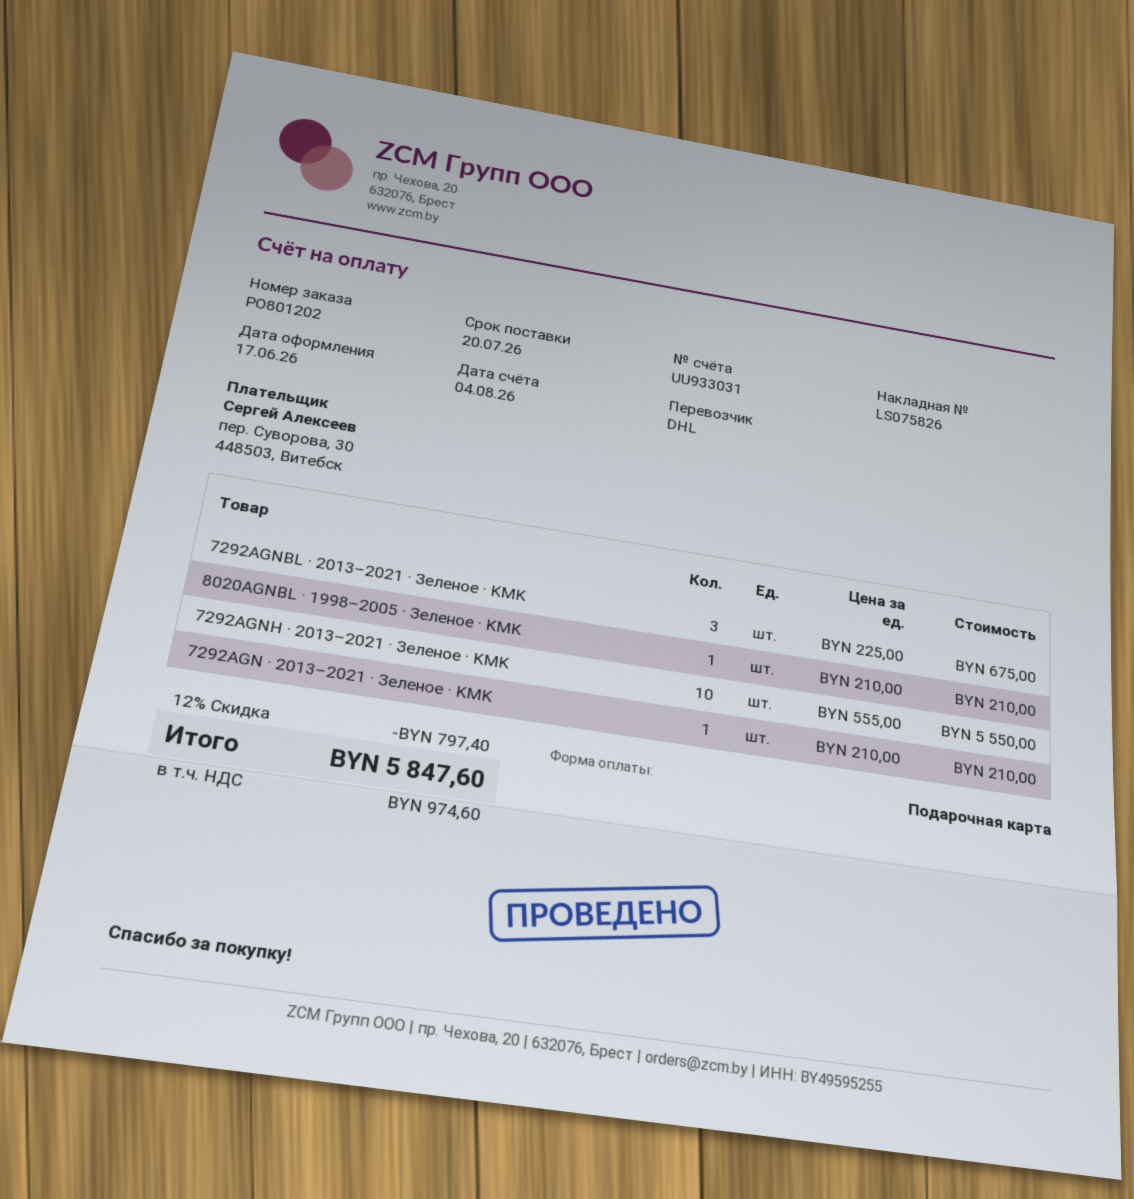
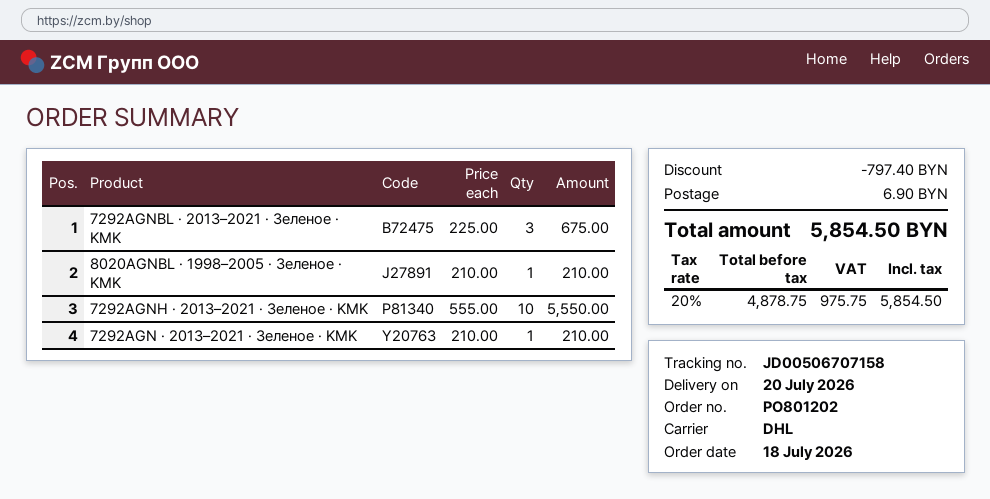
order date: 2026-06-17 -> 2026-07-18
shipping: none -> 6.90
tax: 974.60 -> 975.75
total: 5847.60 -> 5854.50

